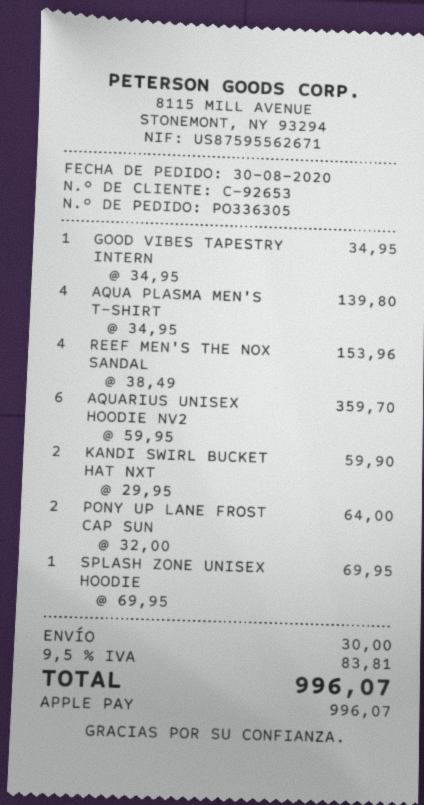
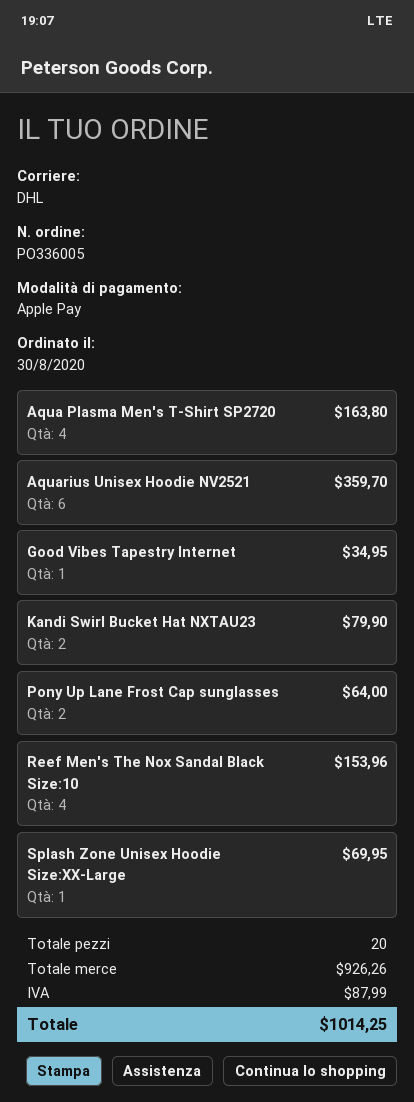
order number: PO336305 -> PO336005
AQUA PLASMA MEN'S T-SHIRT: 4 for 139.80 -> 4 for 163.80
KANDI SWIRL BUCKET HAT NXT: 2 for 59.90 -> 2 for 79.90
shipping: 30.00 -> none
tax: 83.81 -> 87.99
total: 996.07 -> 1014.25

